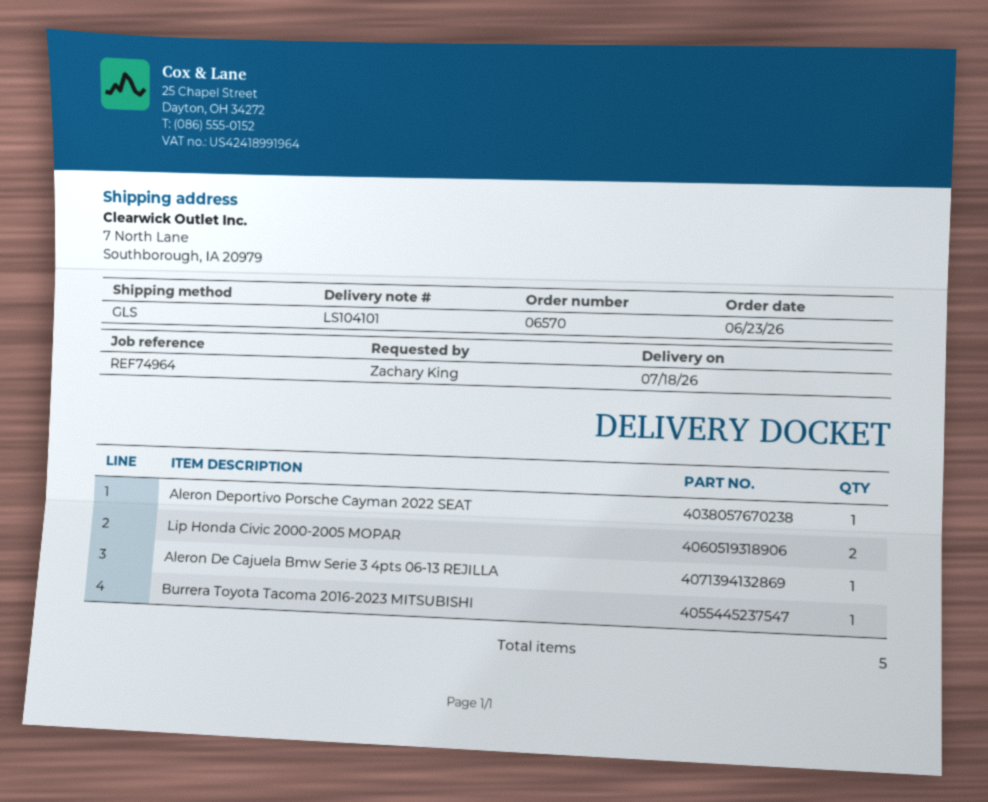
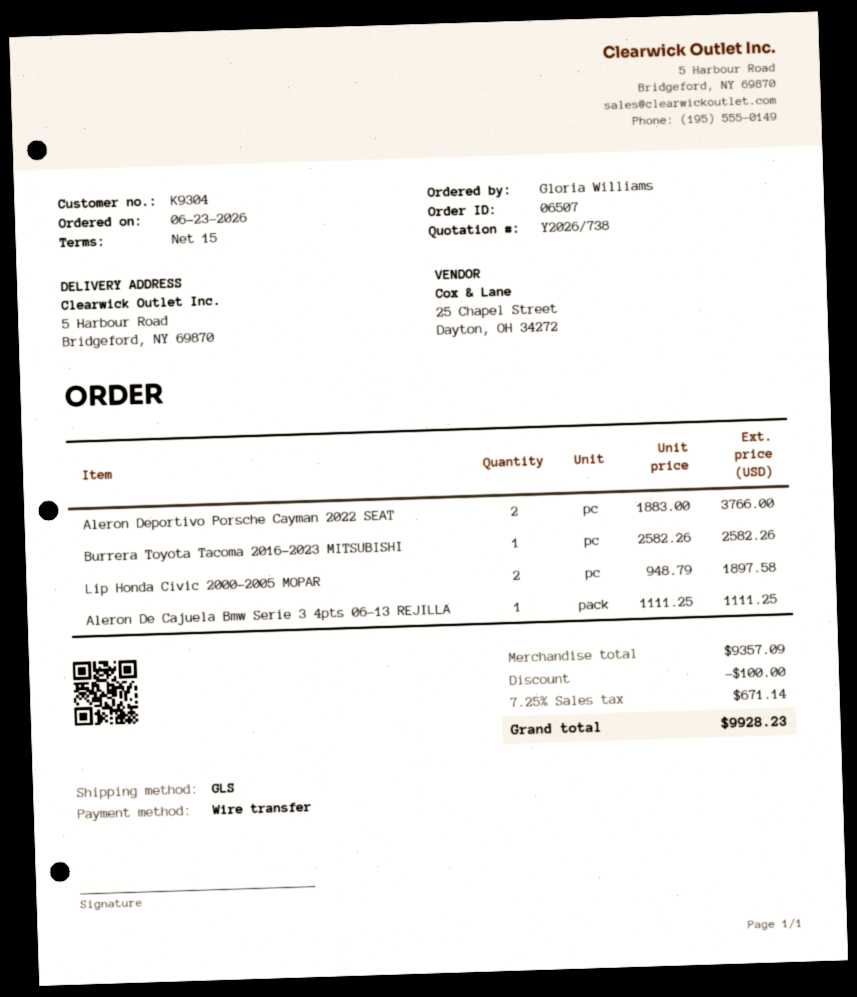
order number: 06570 -> 06507
ordered by: Zachary King -> Gloria Williams
ship to: 7 North Lane, Southborough, IA 20979 -> 5 Harbour Road, Bridgeford, NY 69870
Aleron Deportivo Porsche Cayman 2022 SEAT: 1 -> 2

